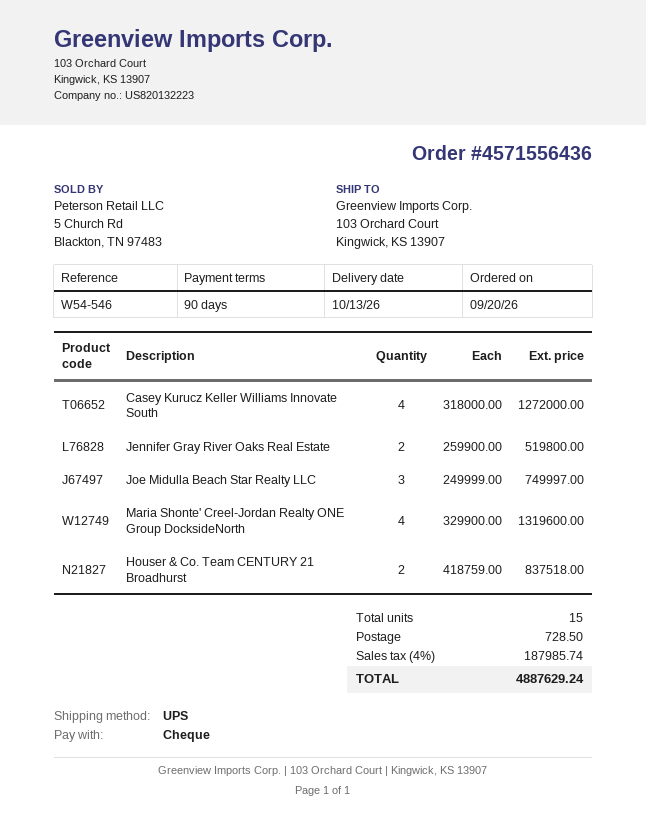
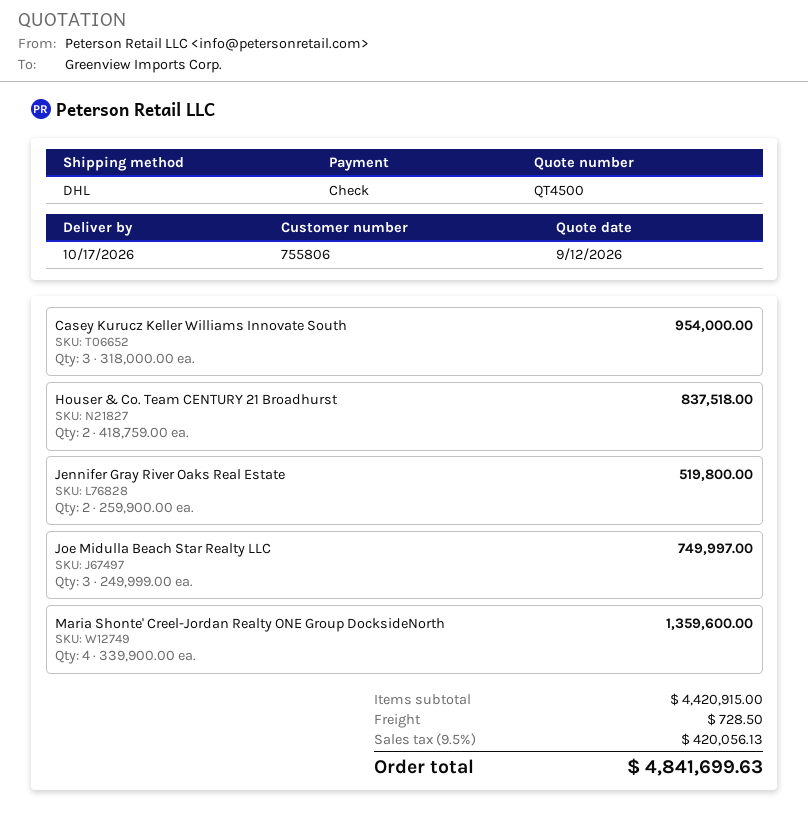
delivery date: 2026-10-13 -> 2026-10-17
shipping method: UPS -> DHL
Casey Kurucz Keller Williams Innovate South: 4 x 318000.00 = 1272000.00 -> 3 x 318000.00 = 954000.00
Maria Shonte' Creel-Jordan Realty ONE Group DocksideNorth: 4 x 329900.00 = 1319600.00 -> 4 x 339900.00 = 1359600.00
tax: 4% = 187985.74 -> 9.5% = 420056.13
total: 4887629.24 -> 4841699.63

